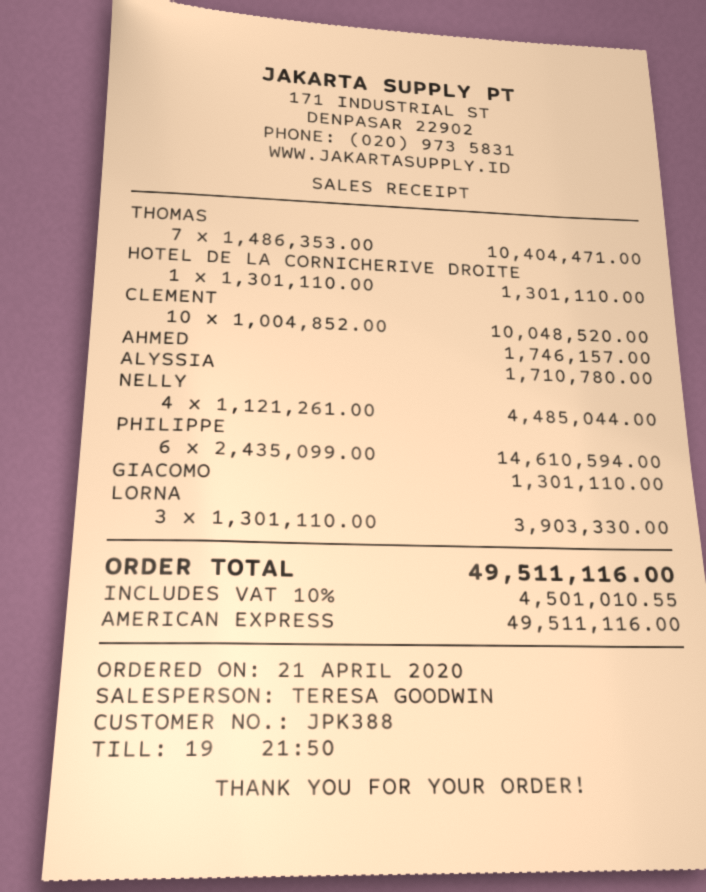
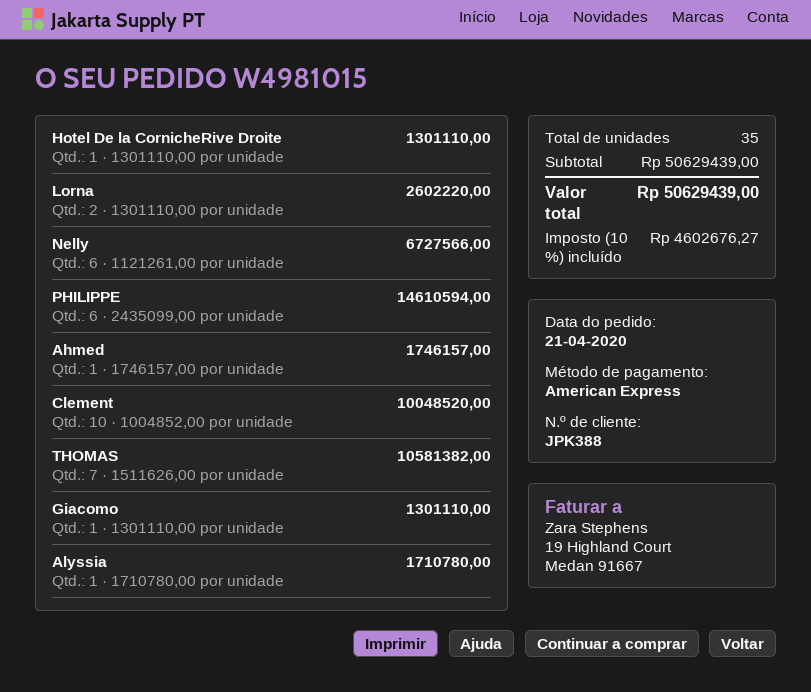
THOMAS: 7 x 1486353.00 = 10404471.00 -> 7 x 1511626.00 = 10581382.00
NELLY: 4 x 1121261.00 = 4485044.00 -> 6 x 1121261.00 = 6727566.00
LORNA: 3 x 1301110.00 = 3903330.00 -> 2 x 1301110.00 = 2602220.00
tax: 10% = 4501010.55 -> 10% = 4602676.27
total: 49511116.00 -> 50629439.00

